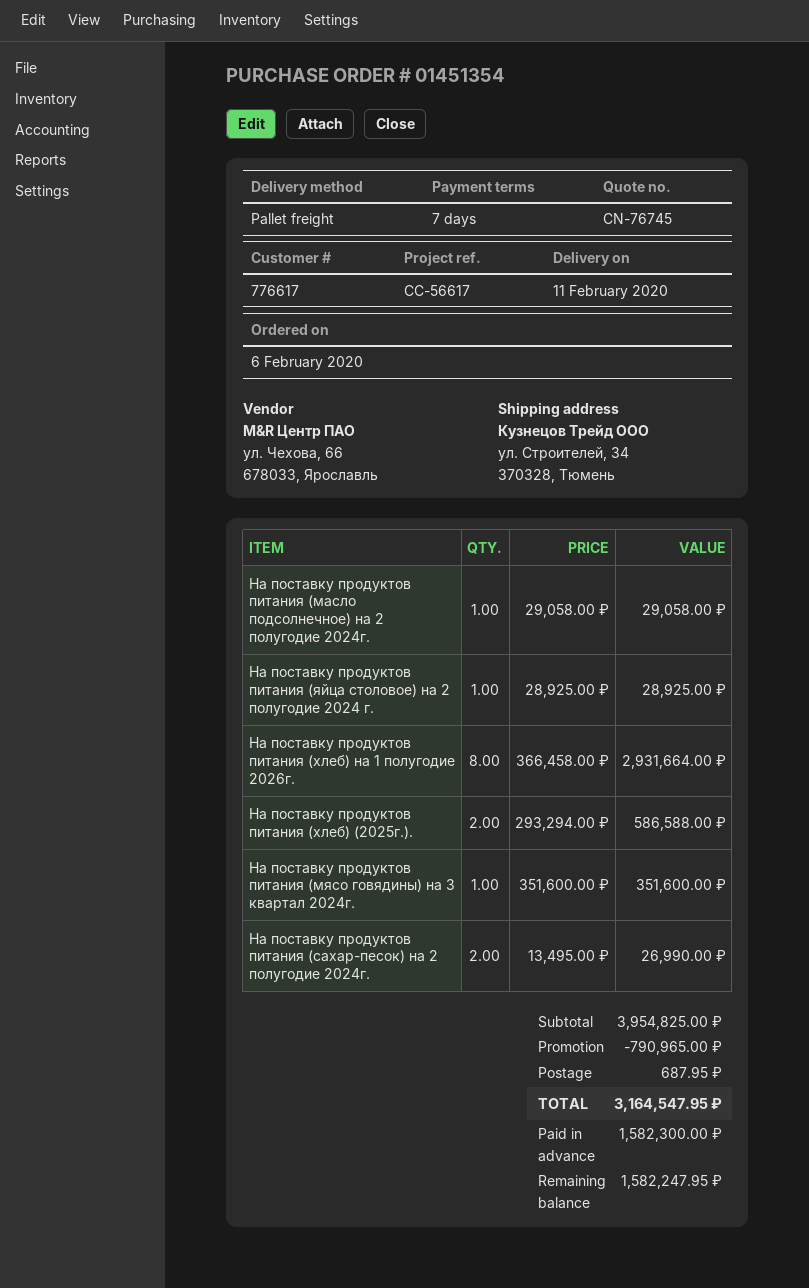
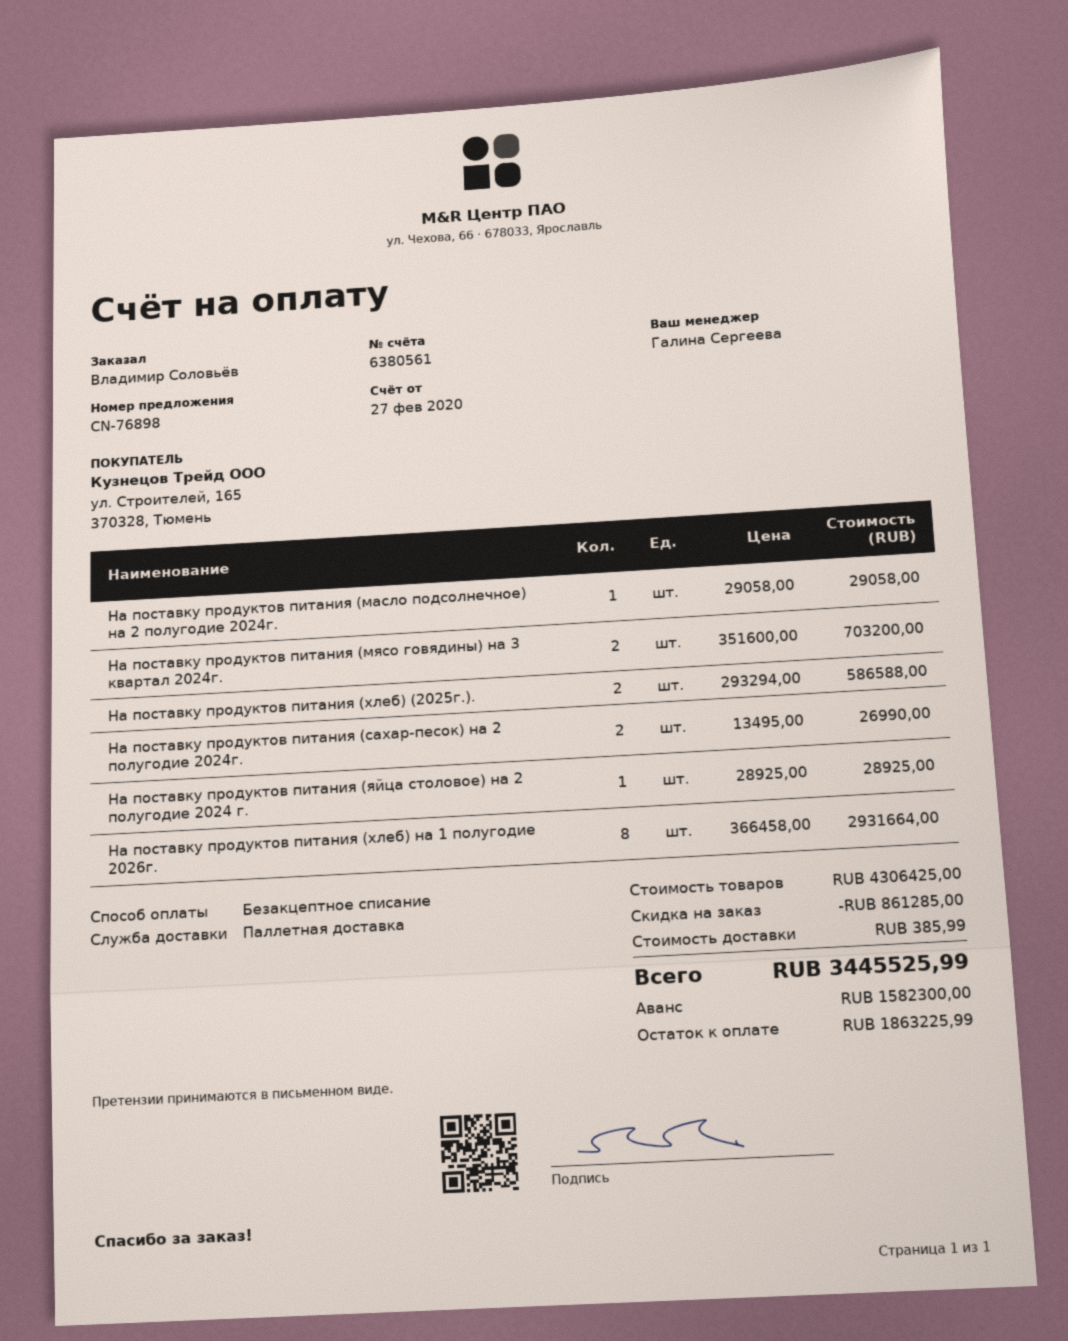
quote number: CN-76745 -> CN-76898
На поставку продуктов питания (мясо говядины) на 3 квартал 2024г.: 1 x 351600.00 = 351600.00 -> 2 x 351600.00 = 703200.00
subtotal: 3954825.00 -> 4306425.00
discount: 790965.00 -> 861285.00
shipping: 687.95 -> 385.99
total: 3164547.95 -> 3445525.99
balance: 1582247.95 -> 1863225.99

